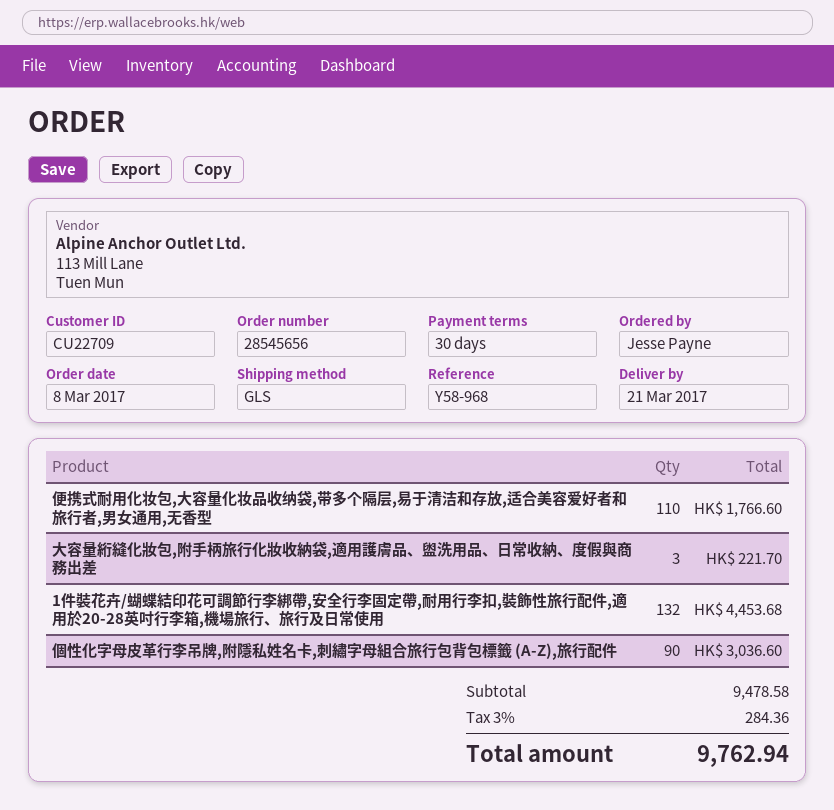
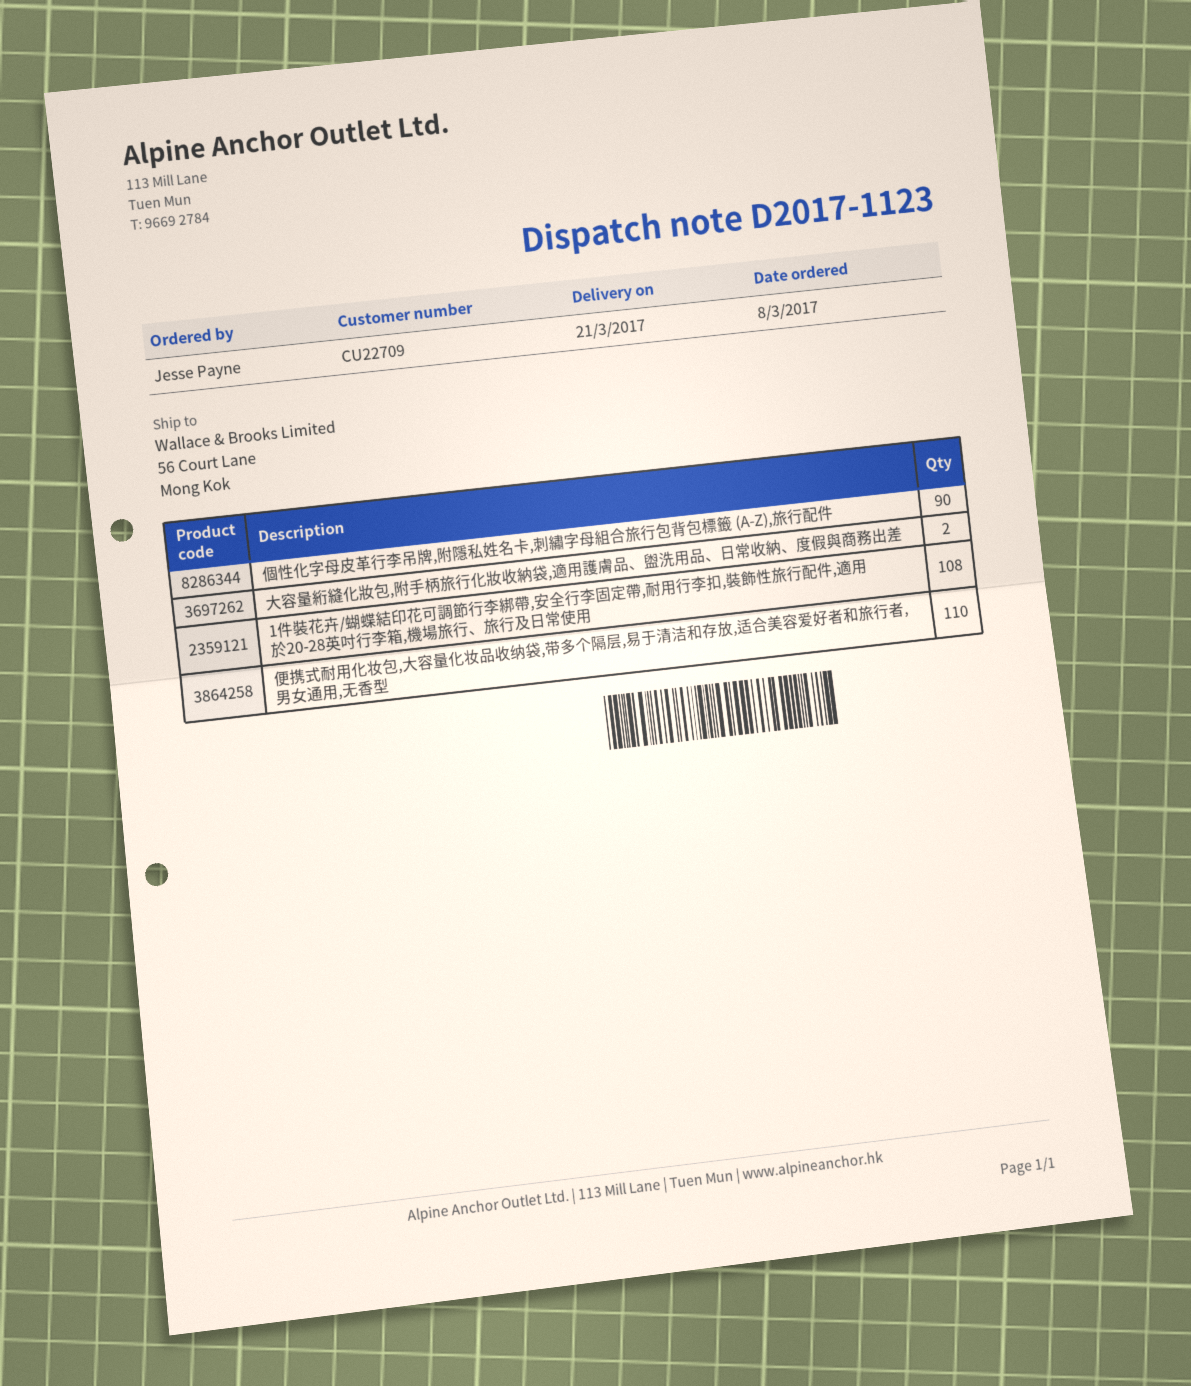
大容量絎縫化妝包,附手柄旅行化妝收納袋,適用護膚品、盥洗用品、日常收納、度假與商務出差: 3 -> 2
1件裝花卉/蝴蝶結印花可調節行李綁帶,安全行李固定帶,耐用行李扣,裝飾性旅行配件,適用於20-28英吋行李箱,機場旅行、旅行及日常使用: 132 -> 108

